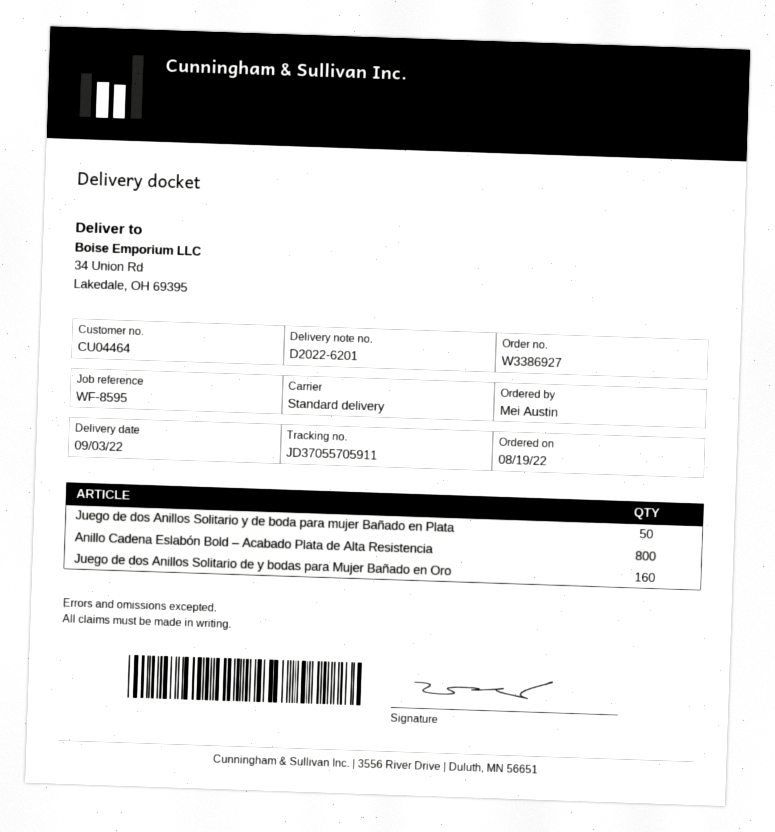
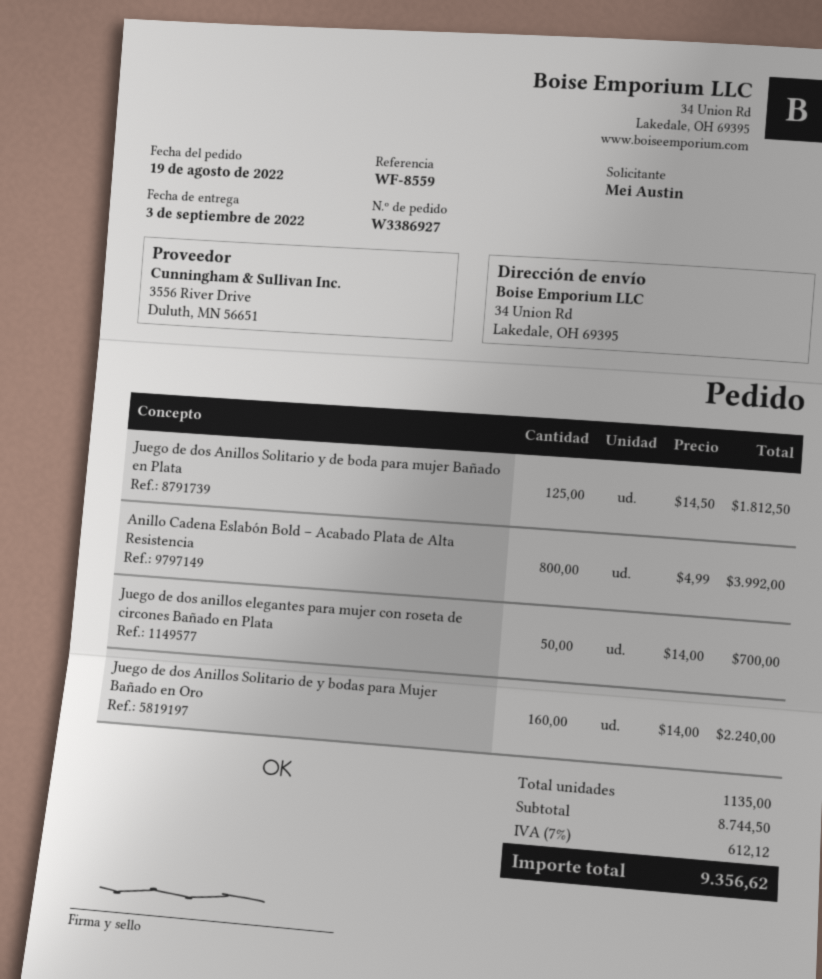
reference: WF-8595 -> WF-8559
Juego de dos Anillos Solitario y de boda para mujer Bañado en Plata: 50 -> 125
Juego de dos anillos elegantes para mujer con roseta de circones Bañado en Plata: none -> 50

